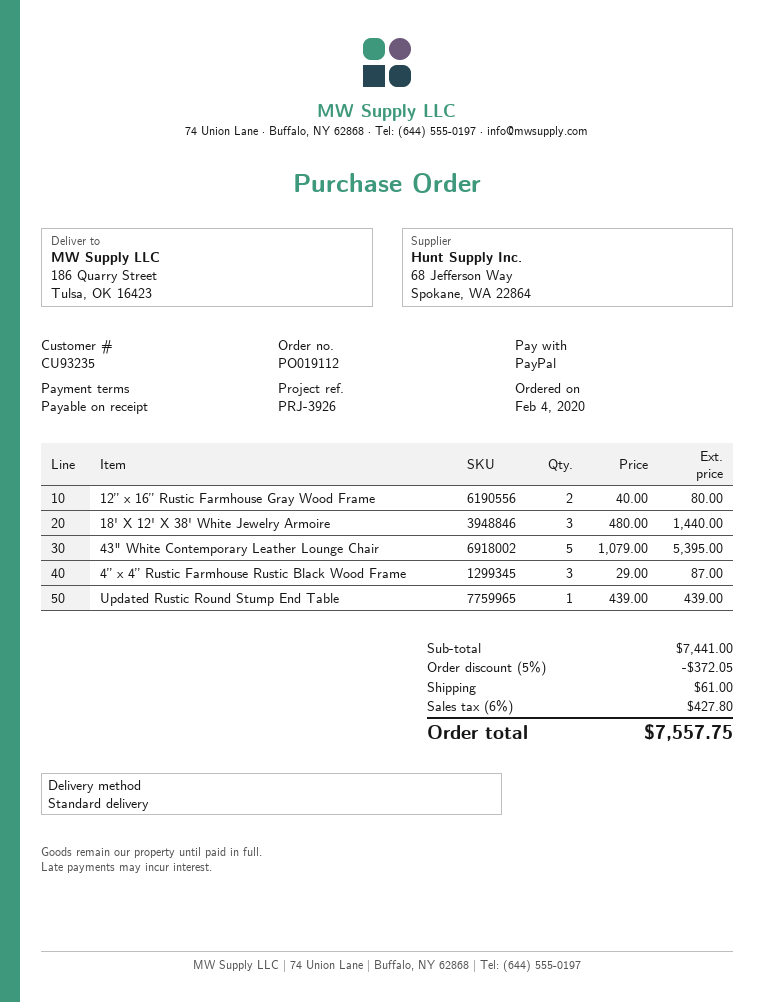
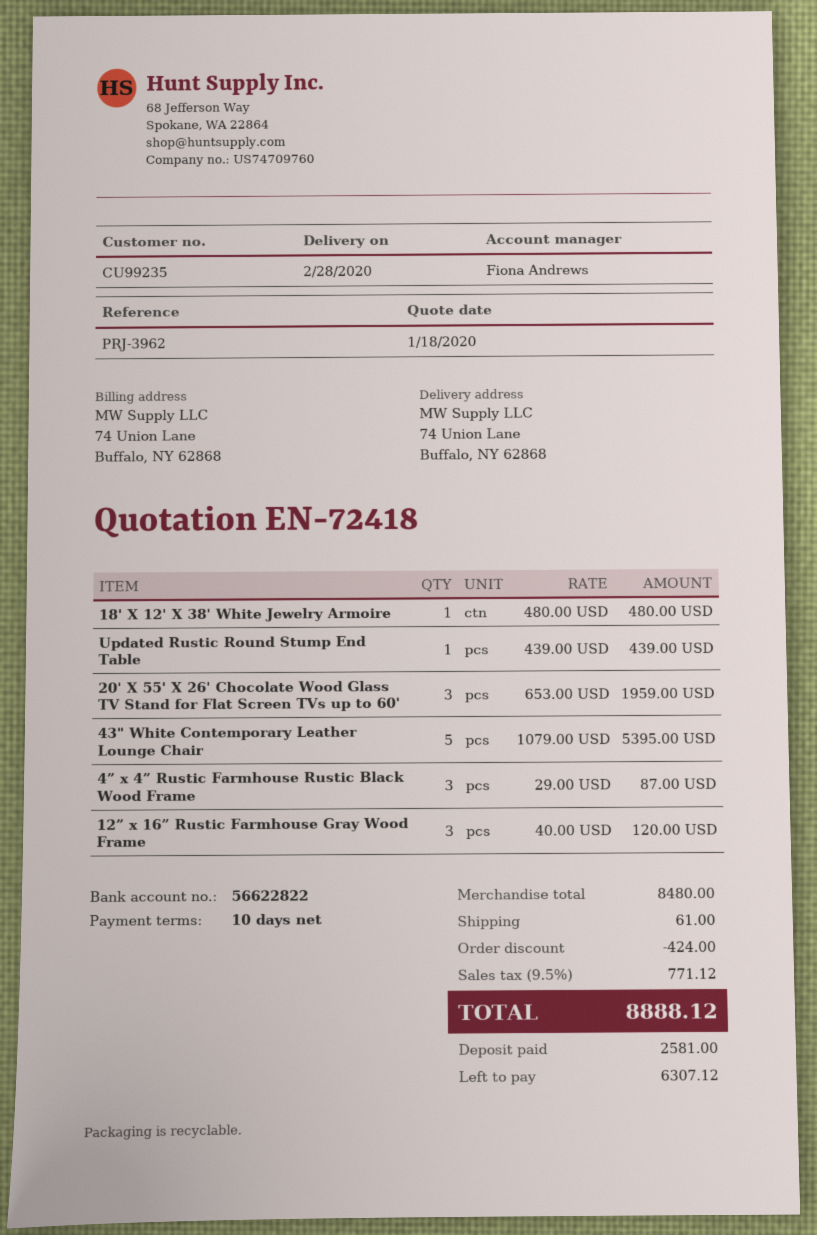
payment terms: on receipt -> 10 days
customer number: CU93235 -> CU99235
reference: PRJ-3926 -> PRJ-3962
ship to: 186 Quarry Street, Tulsa, OK 16423 -> 74 Union Lane, Buffalo, NY 62868
12” x 16” Rustic Farmhouse Gray Wood Frame: 2 x 40.00 = 80.00 -> 3 x 40.00 = 120.00
18' X 12' X 38' White Jewelry Armoire: 3 x 480.00 = 1440.00 -> 1 x 480.00 = 480.00
20' X 55' X 26' Chocolate Wood Glass TV Stand for Flat Screen TVs up to 60': none -> 3 x 653.00 = 1959.00
subtotal: 7441.00 -> 8480.00
discount: 372.05 -> 424.00
tax: 6% = 427.80 -> 9.5% = 771.12
total: 7557.75 -> 8888.12

